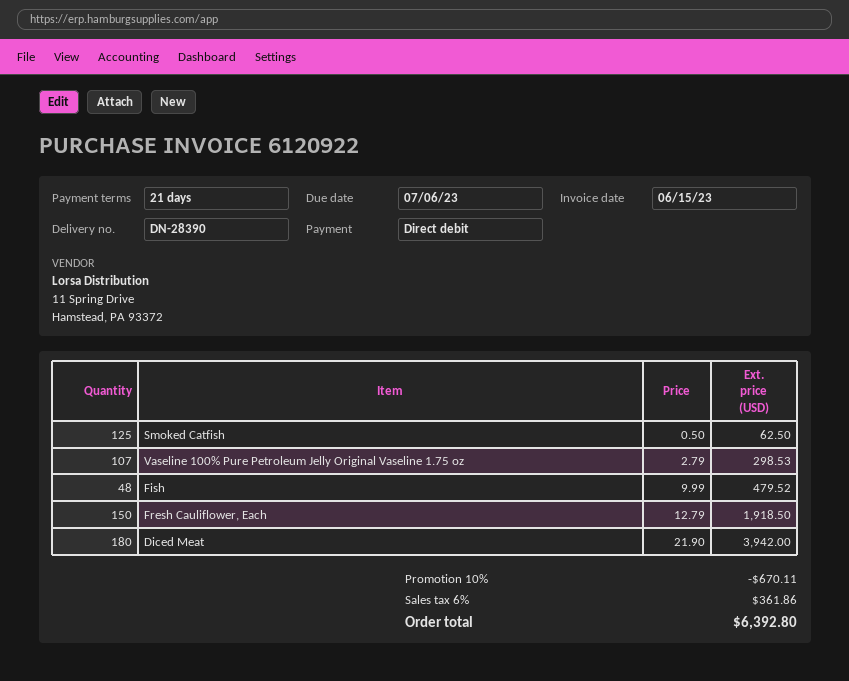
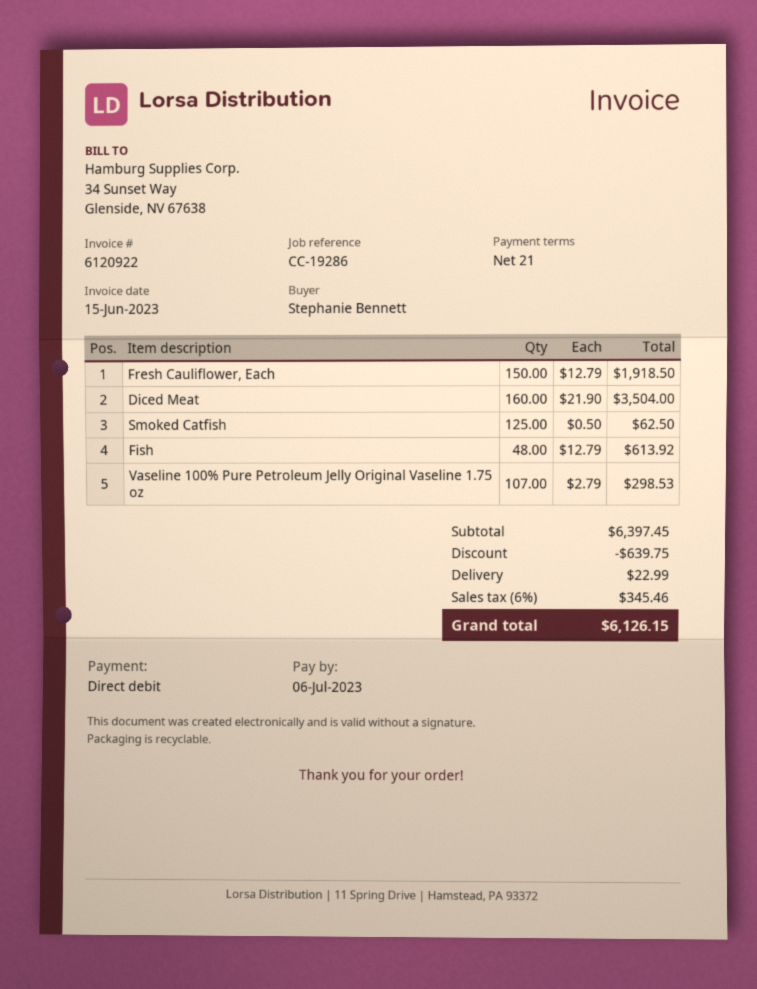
Fish: 48 x 9.99 = 479.52 -> 48 x 12.79 = 613.92
Diced Meat: 180 x 21.90 = 3942.00 -> 160 x 21.90 = 3504.00
discount: 670.11 -> 639.75
shipping: none -> 22.99
tax: 6% = 361.86 -> 6% = 345.46
total: 6392.80 -> 6126.15

